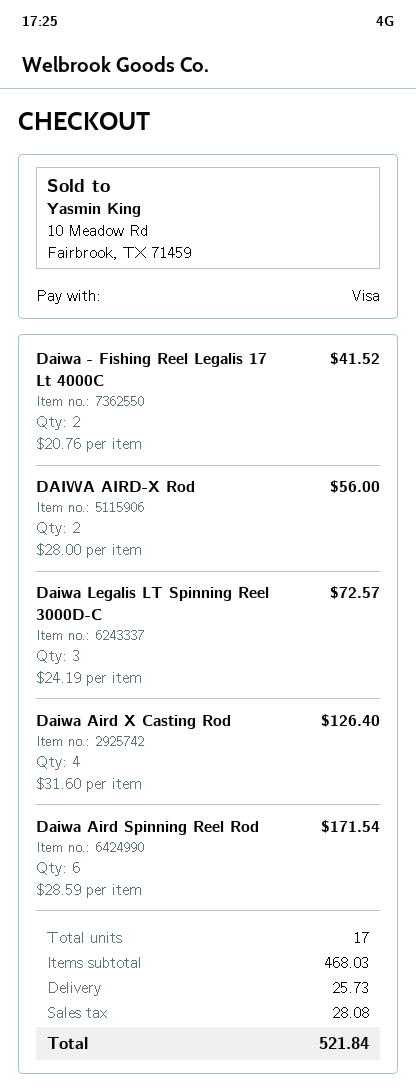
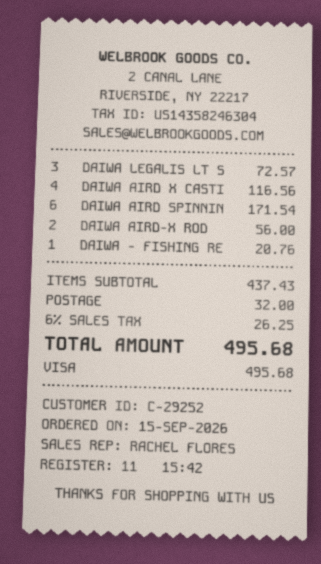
Daiwa - Fishing Reel Legalis 17 Lt 4000C: 2 for 41.52 -> 1 for 20.76
Daiwa Aird X Casting Rod: 4 for 126.40 -> 4 for 116.56
subtotal: 468.03 -> 437.43
shipping: 25.73 -> 32.00
tax: 28.08 -> 26.25
total: 521.84 -> 495.68

